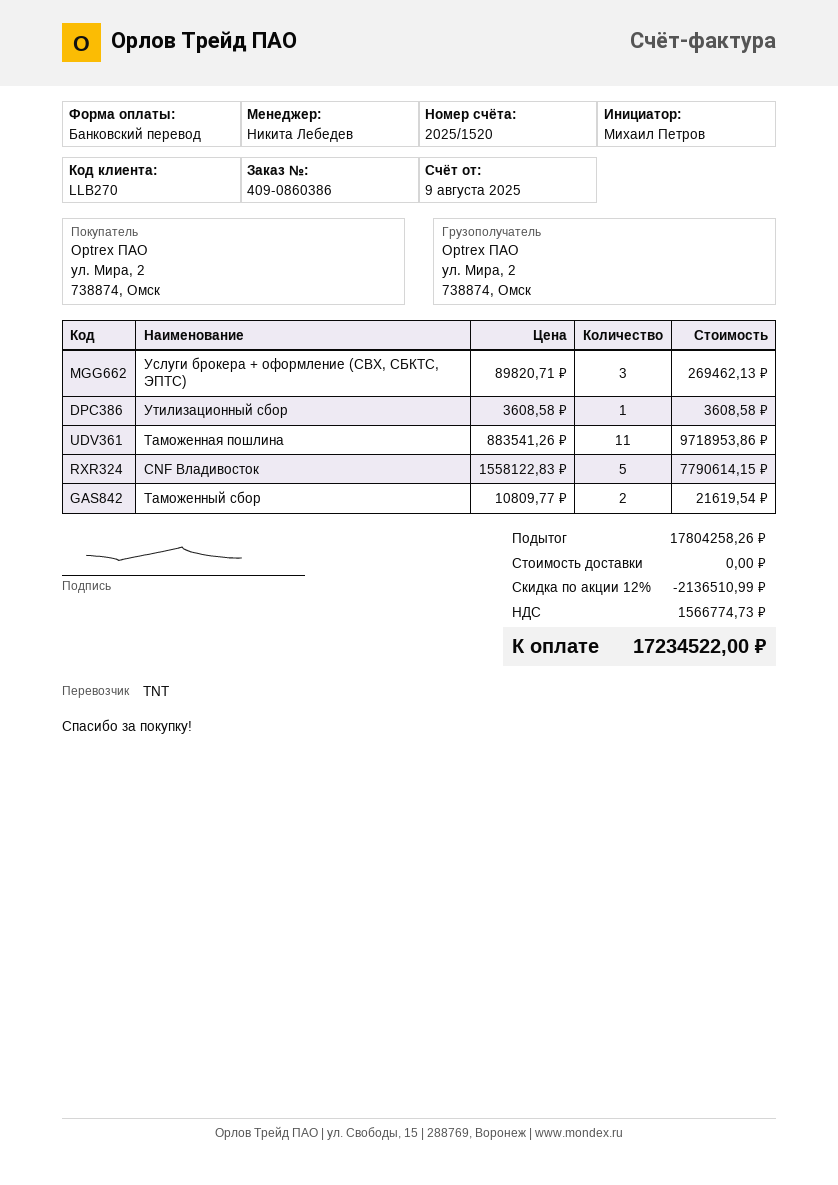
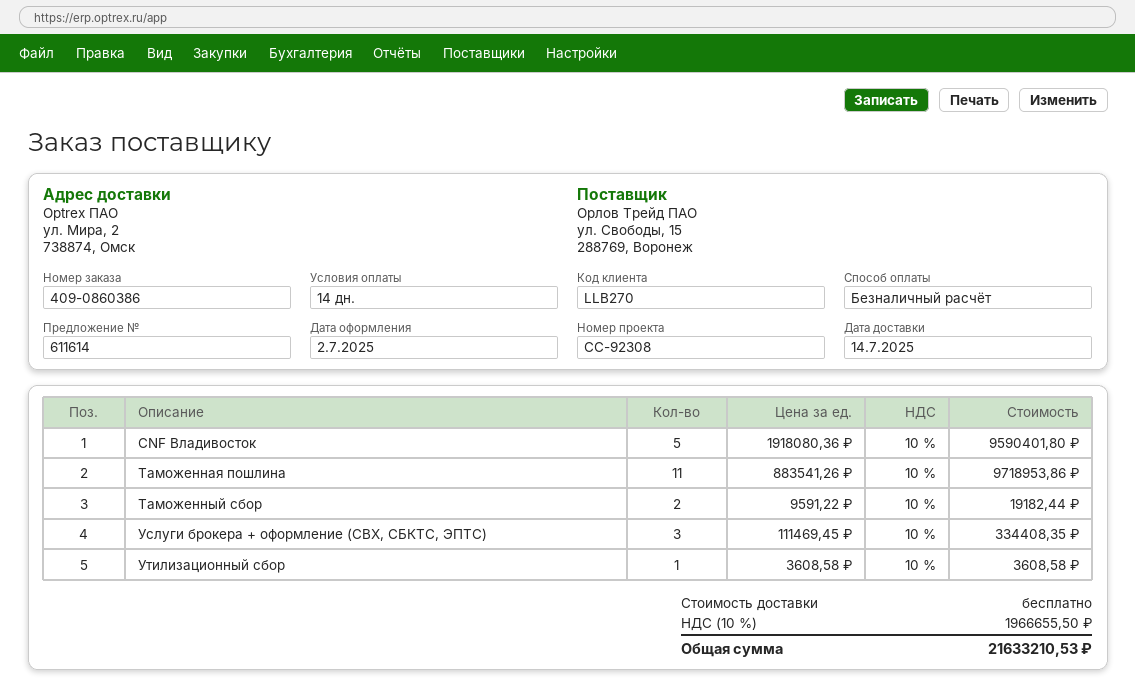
Услуги брокера + оформление (СВХ, СБКТС, ЭПТС): 3 x 89820.71 = 269462.13 -> 3 x 111469.45 = 334408.35
CNF Владивосток: 5 x 1558122.83 = 7790614.15 -> 5 x 1918080.36 = 9590401.80
Таможенный сбор: 2 x 10809.77 = 21619.54 -> 2 x 9591.22 = 19182.44
discount: 12% = 2136510.99 -> none
tax: 1566774.73 -> 1966655.50
total: 17234522.00 -> 21633210.53

